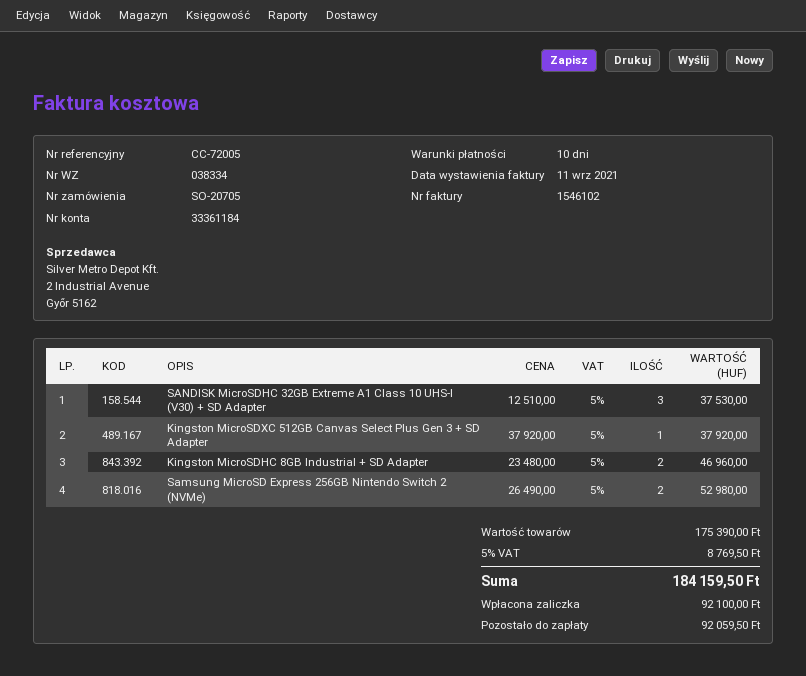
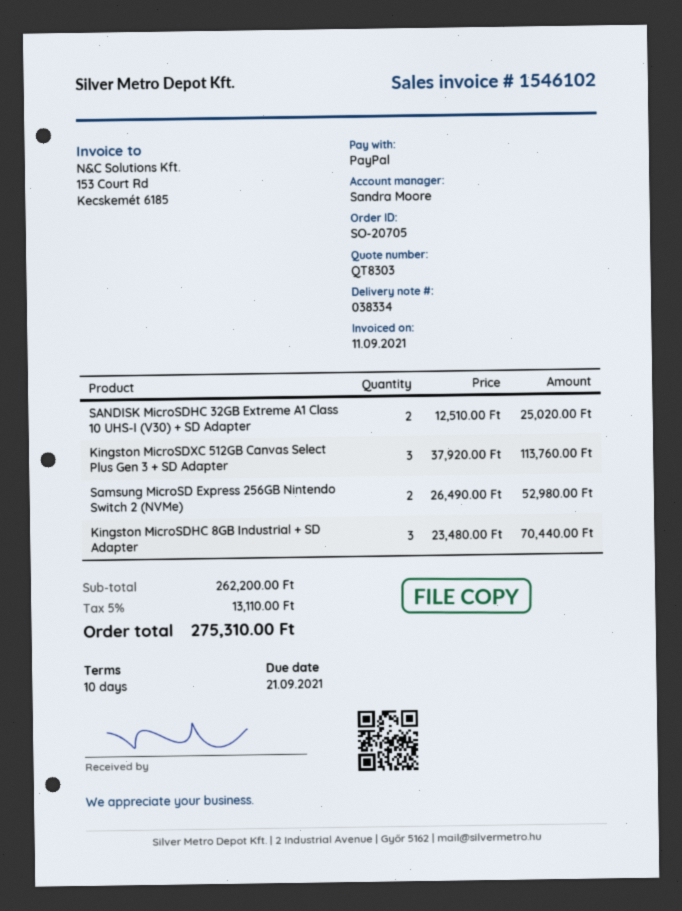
SANDISK MicroSDHC 32GB Extreme A1 Class 10 UHS-I (V30) + SD Adapter: 3 x 12510.00 = 37530.00 -> 2 x 12510.00 = 25020.00
Kingston MicroSDXC 512GB Canvas Select Plus Gen 3 + SD Adapter: 1 x 37920.00 = 37920.00 -> 3 x 37920.00 = 113760.00
Kingston MicroSDHC 8GB Industrial + SD Adapter: 2 x 23480.00 = 46960.00 -> 3 x 23480.00 = 70440.00
subtotal: 175390.00 -> 262200.00
tax: 5% = 8769.50 -> 5% = 13110.00
total: 184159.50 -> 275310.00

